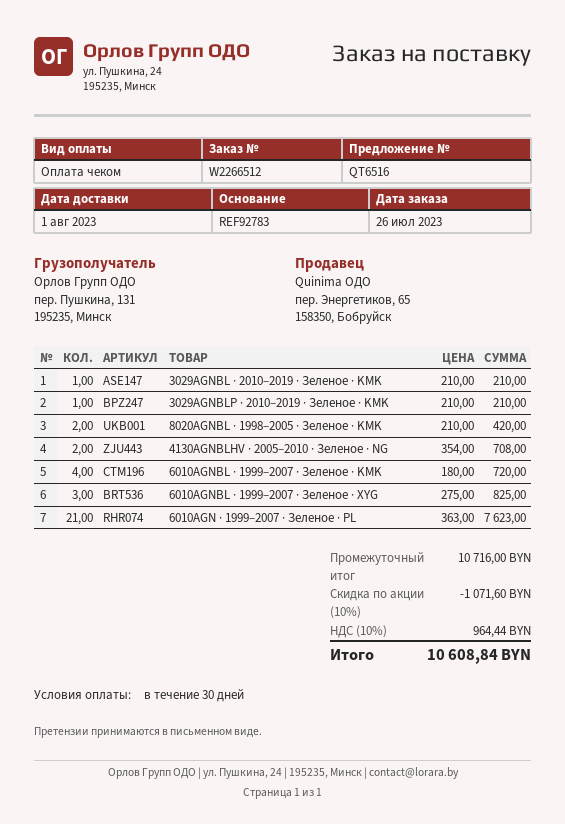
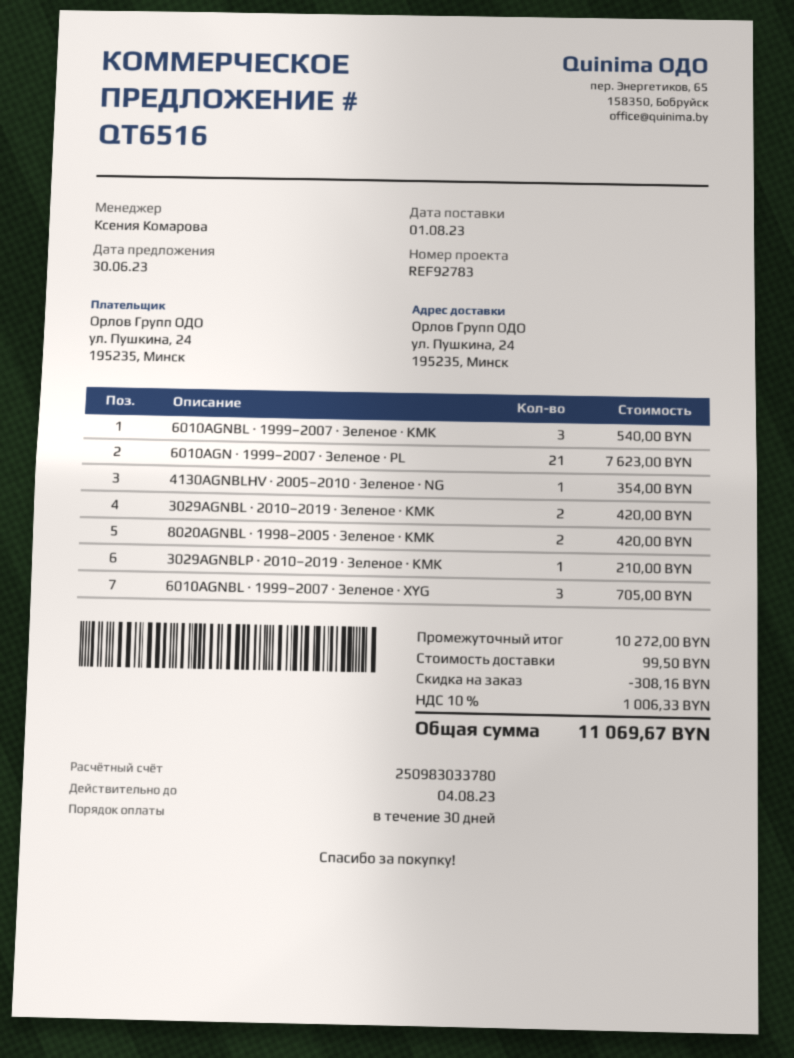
ship to: пер. Пушкина, 131, 195235, Минск -> ул. Пушкина, 24, 195235, Минск
3029AGNBL · 2010–2019 · Зеленое · KMK: 1 for 210.00 -> 2 for 420.00
4130AGNBLHV · 2005–2010 · Зеленое · NG: 2 for 708.00 -> 1 for 354.00
6010AGNBL · 1999–2007 · Зеленое · KMK: 4 for 720.00 -> 3 for 540.00
6010AGNBL · 1999–2007 · Зеленое · XYG: 3 for 825.00 -> 3 for 705.00
subtotal: 10716.00 -> 10272.00
discount: 1071.60 -> 308.16
shipping: none -> 99.50
tax: 10% = 964.44 -> 10% = 1006.33
total: 10608.84 -> 11069.67

